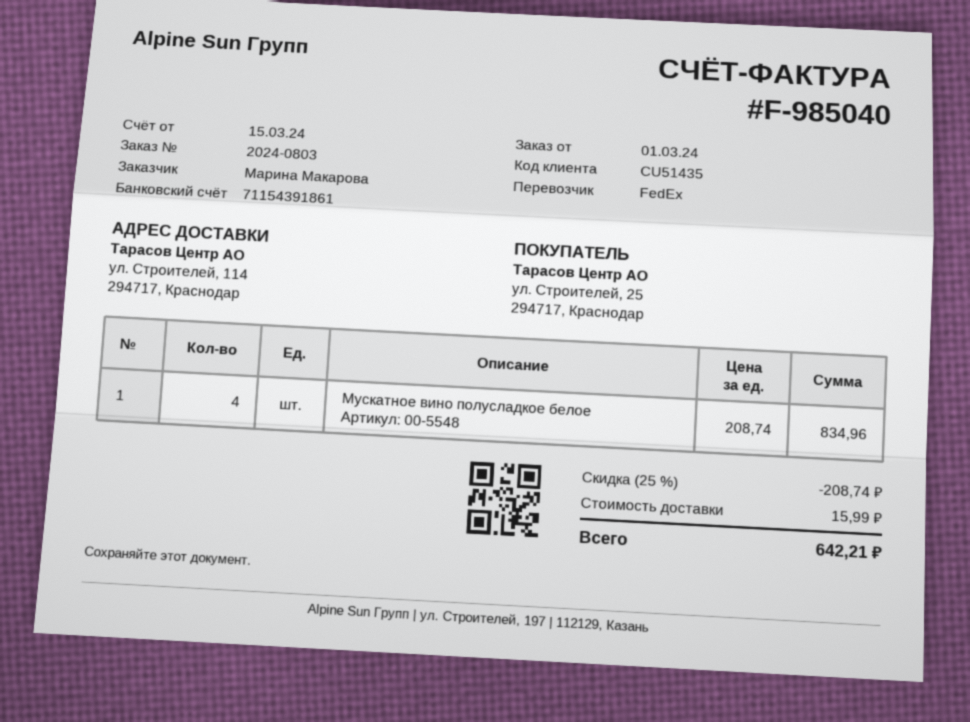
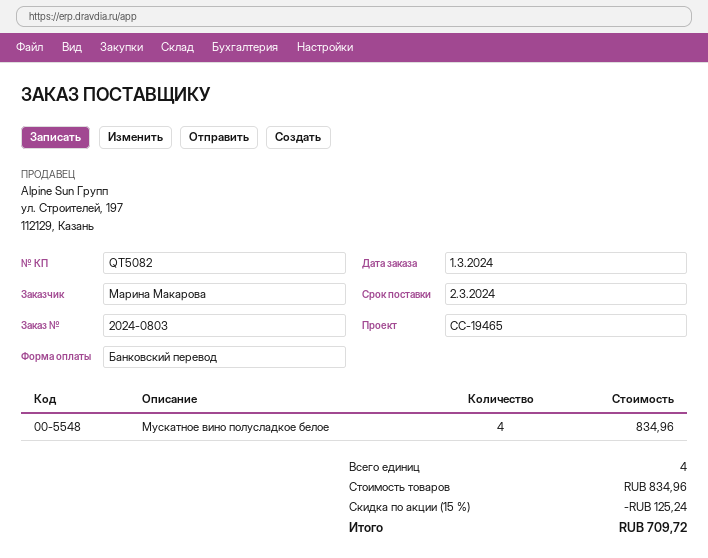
discount: 25% = 208.74 -> 15% = 125.24
shipping: 15.99 -> none
total: 642.21 -> 709.72

